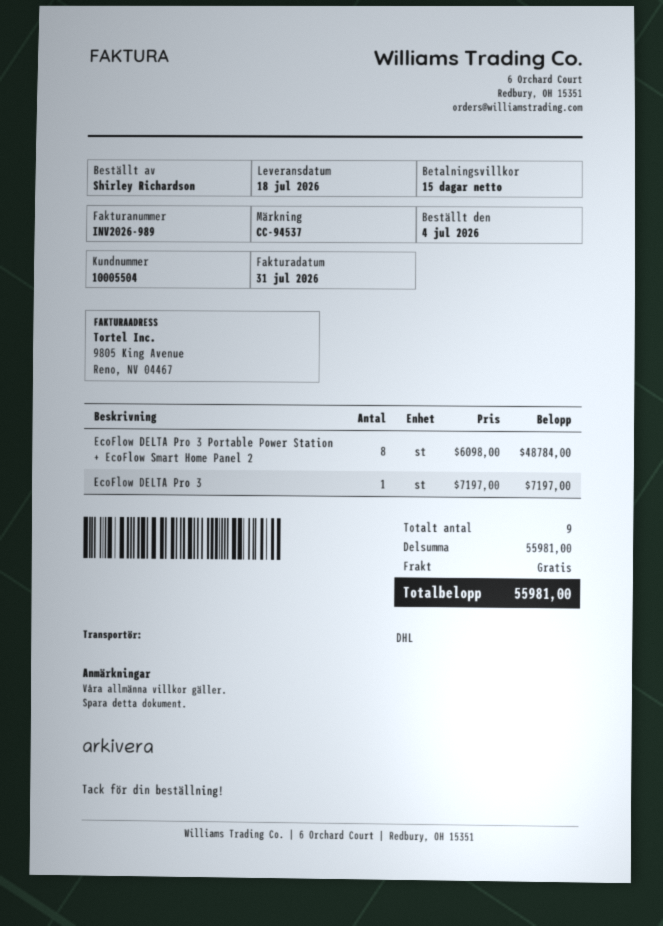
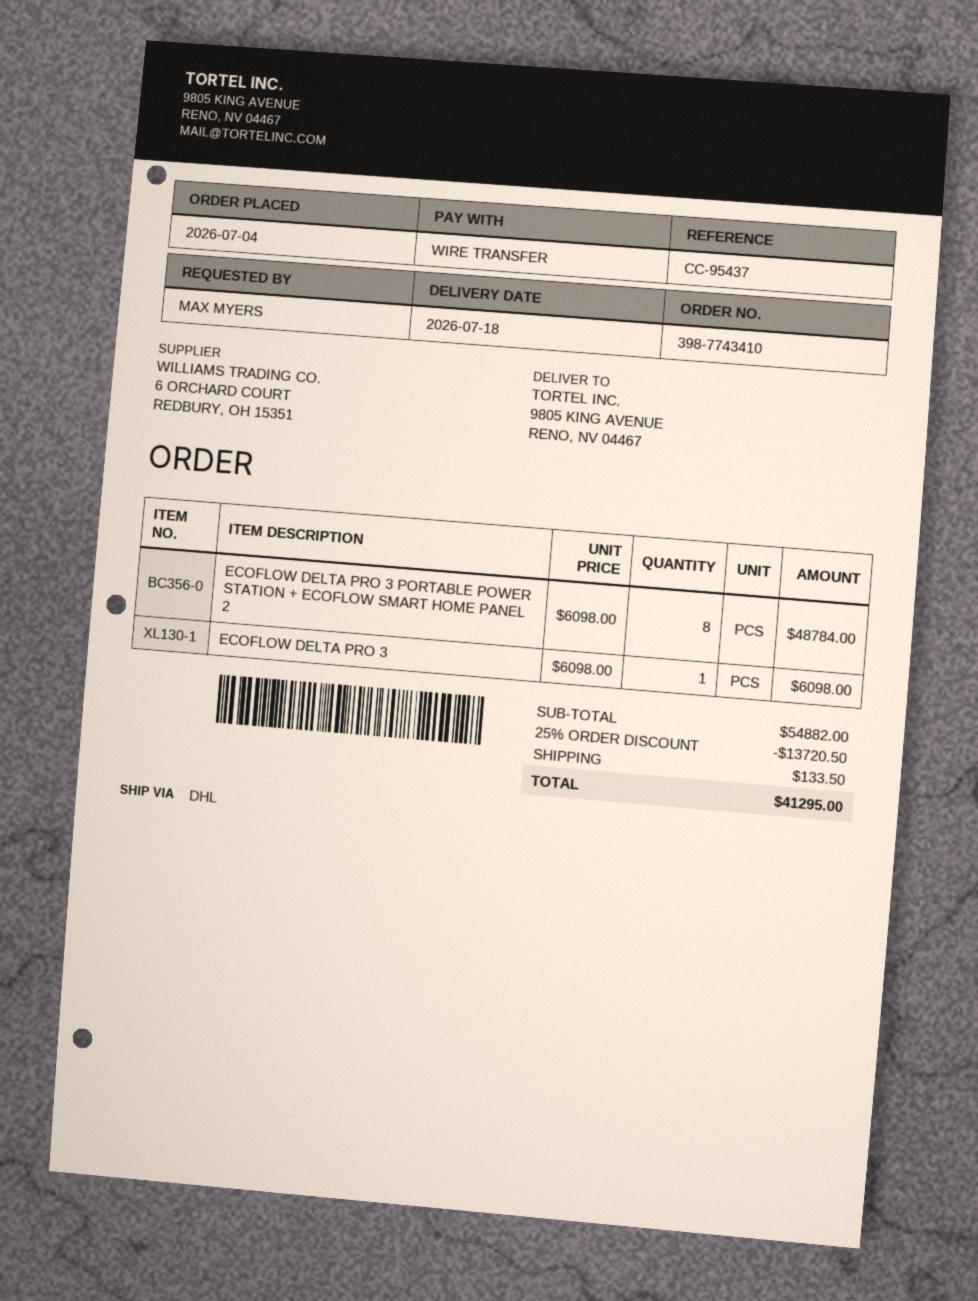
reference: CC-94537 -> CC-95437
ordered by: Shirley Richardson -> MAX MYERS
EcoFlow DELTA Pro 3: 1 x 7197.00 = 7197.00 -> 1 x 6098.00 = 6098.00
subtotal: 55981.00 -> 54882.00
discount: none -> 25% = 13720.50
shipping: 0.00 -> 133.50
total: 55981.00 -> 41295.00

